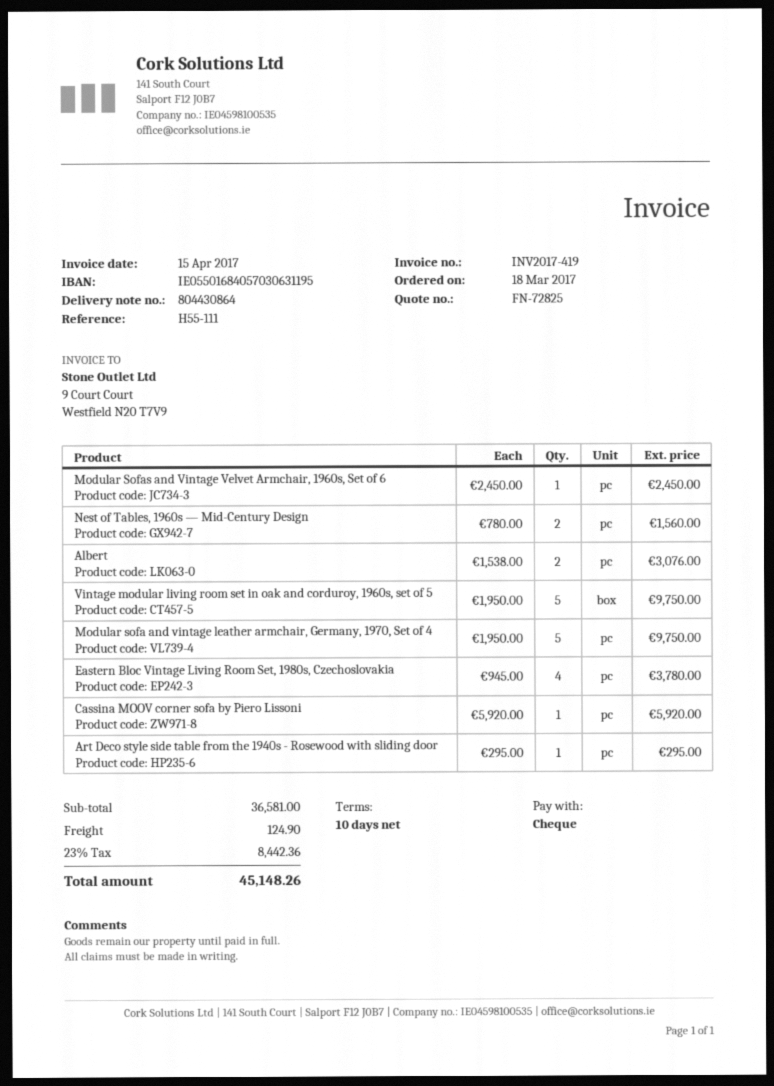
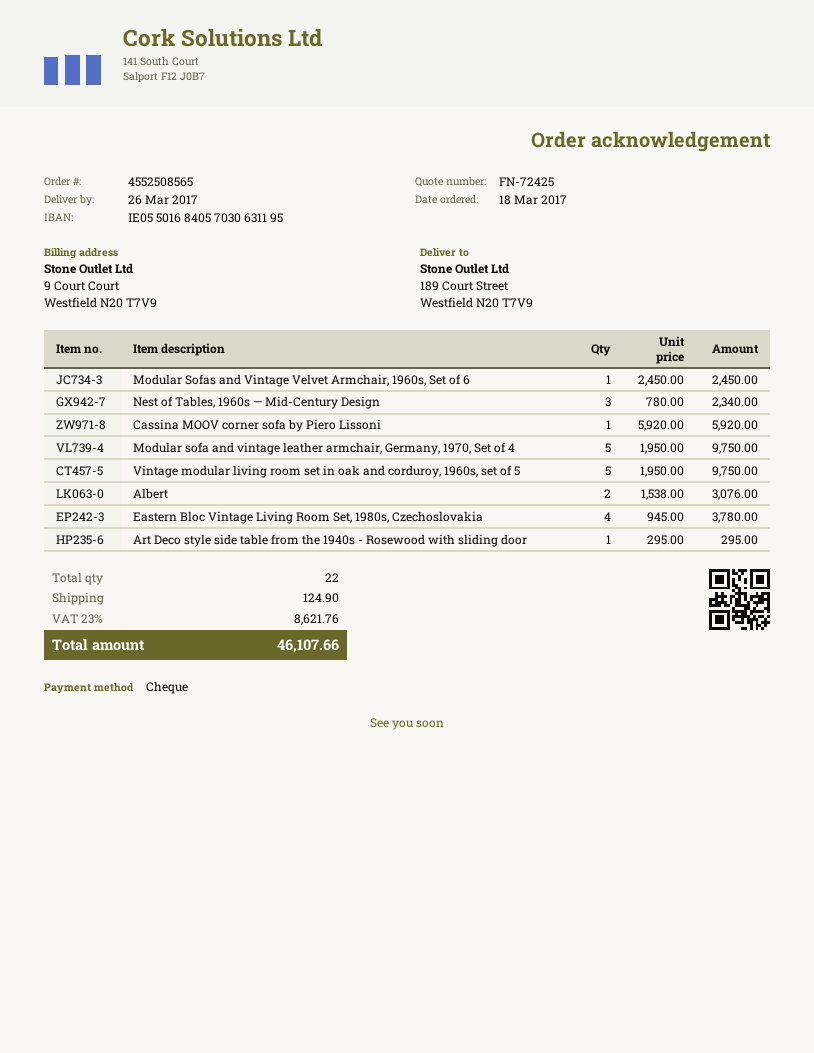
quote number: FN-72825 -> FN-72425
Nest of Tables, 1960s — Mid-Century Design: 2 x 780.00 = 1560.00 -> 3 x 780.00 = 2340.00
tax: 23% = 8442.36 -> 23% = 8621.76
total: 45148.26 -> 46107.66

